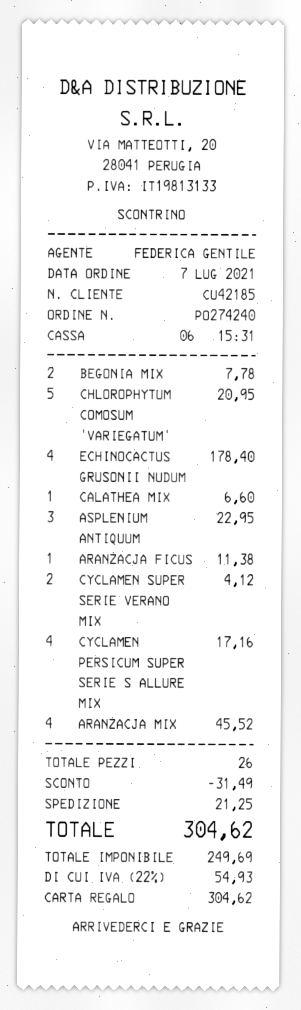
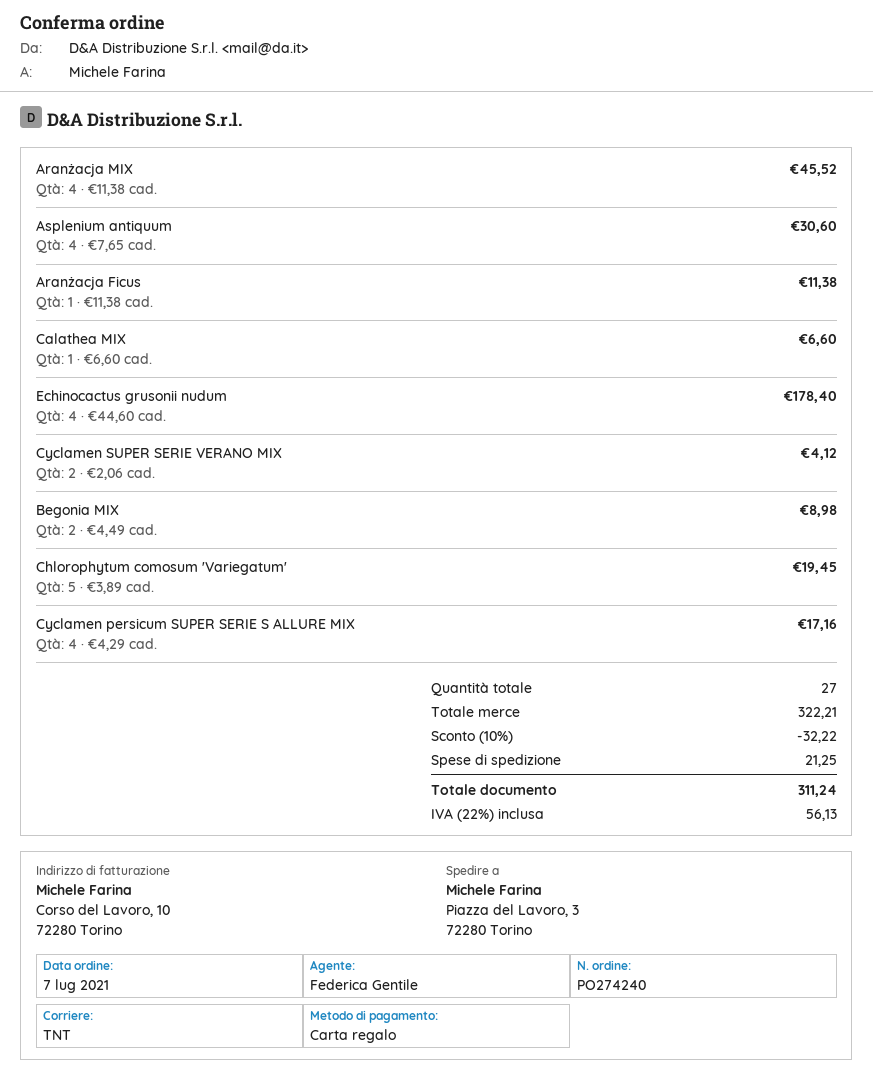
BEGONIA MIX: 2 for 7.78 -> 2 for 8.98
CHLOROPHYTUM COMOSUM 'VARIEGATUM': 5 for 20.95 -> 5 for 19.45
ASPLENIUM ANTIQUUM: 3 for 22.95 -> 4 for 30.60
total quantity: 26 -> 27
discount: 31.49 -> 32.22
tax: 22% = 54.93 -> 22% = 56.13
total: 304.62 -> 311.24

